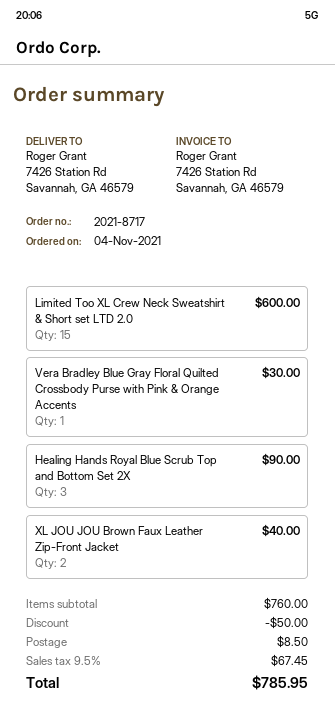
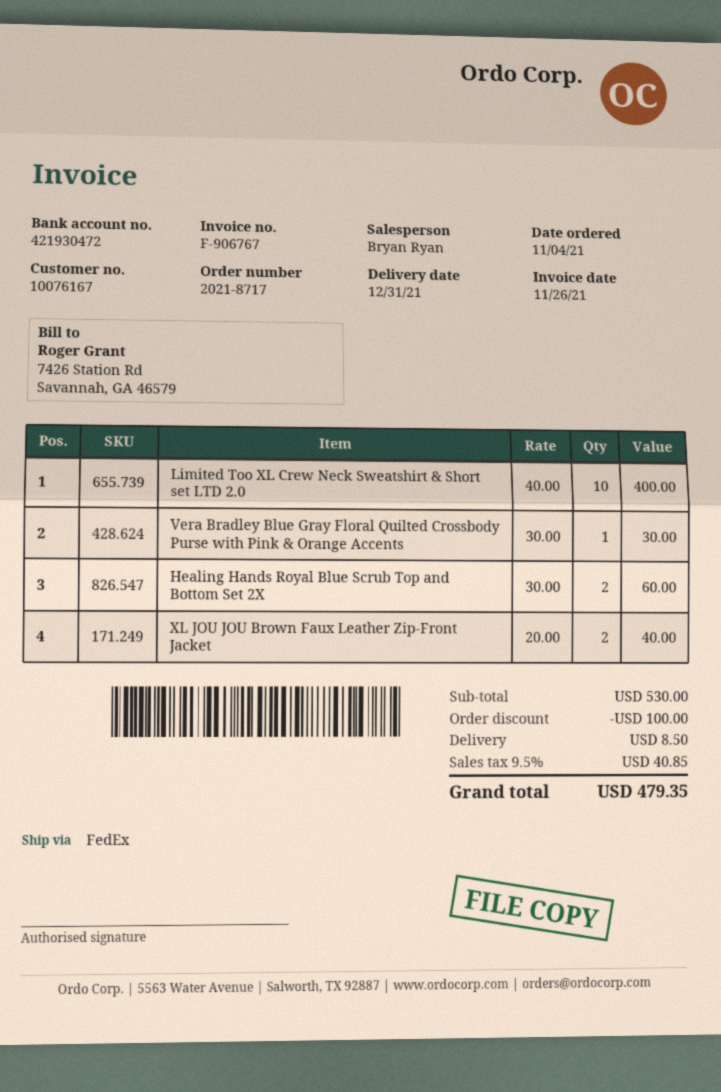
Limited Too XL Crew Neck Sweatshirt & Short set LTD 2.0: 15 for 600.00 -> 10 for 400.00
Healing Hands Royal Blue Scrub Top and Bottom Set 2X: 3 for 90.00 -> 2 for 60.00
subtotal: 760.00 -> 530.00
discount: 50.00 -> 100.00
tax: 9.5% = 67.45 -> 9.5% = 40.85
total: 785.95 -> 479.35

